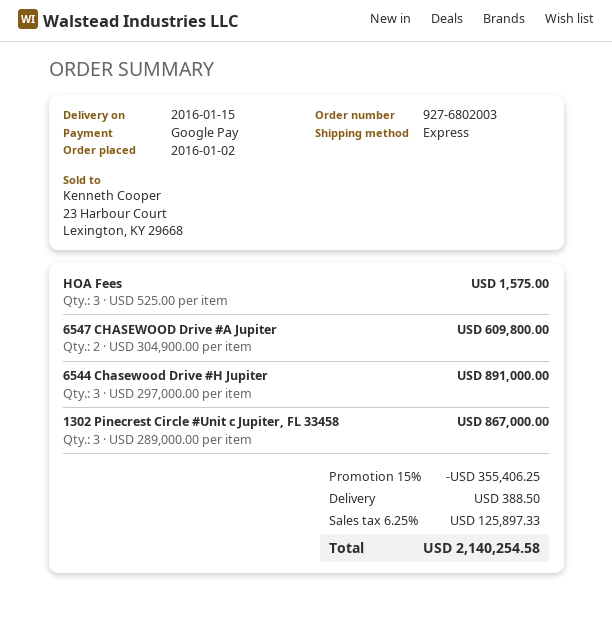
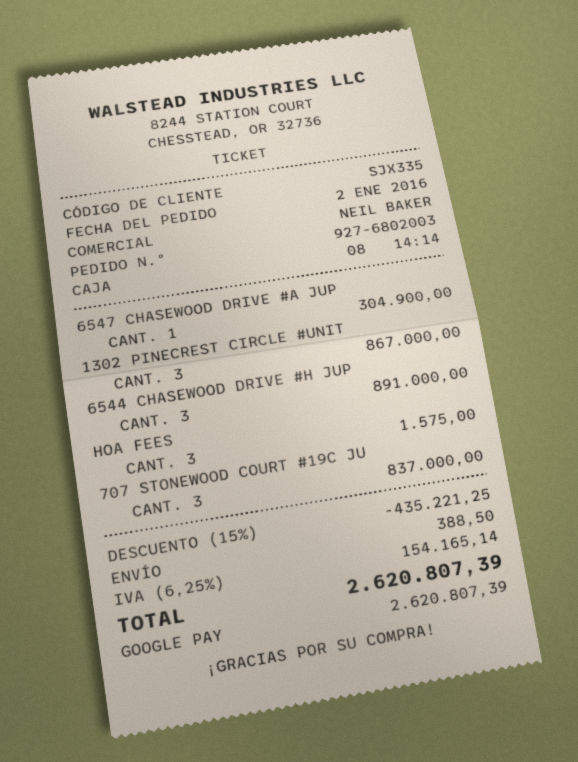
6547 CHASEWOOD Drive #A Jupiter: 2 for 609800.00 -> 1 for 304900.00
707 STONEWOOD COURT #19C JU: none -> 3 for 837000.00
discount: 15% = 355406.25 -> 15% = 435221.25
tax: 6.25% = 125897.33 -> 6.25% = 154165.14
total: 2140254.58 -> 2620807.39

